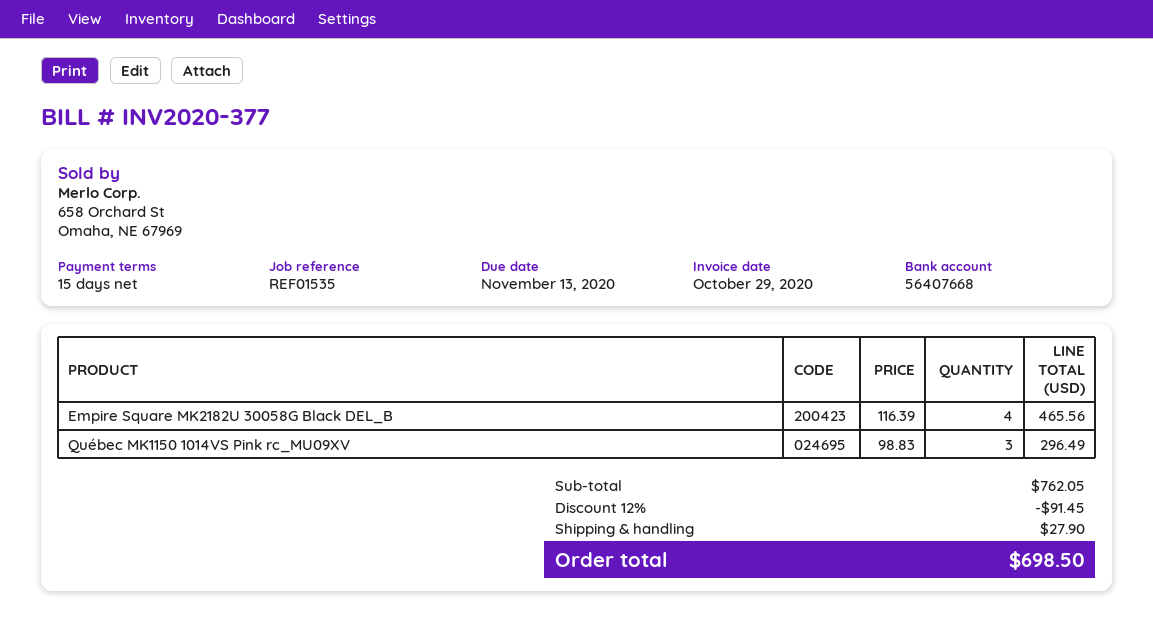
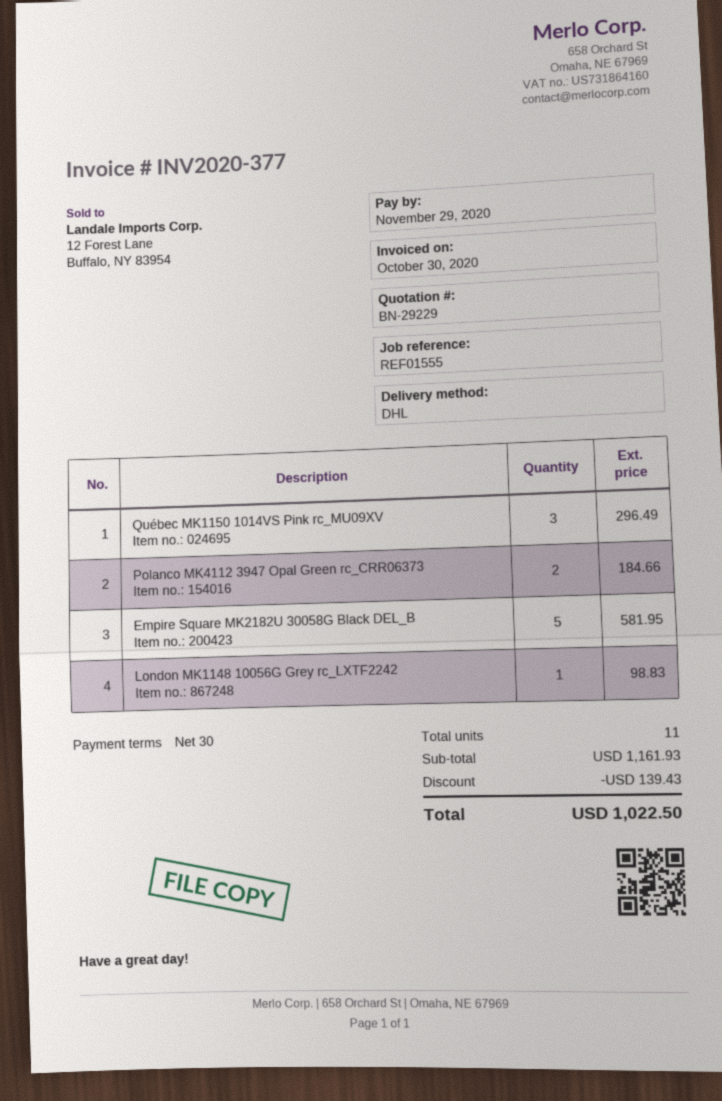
invoice date: 2020-10-29 -> 2020-10-30
payment terms: 15 days -> 30 days
due date: 2020-11-13 -> 2020-11-29
reference: REF01535 -> REF01555
Empire Square MK2182U 30058G Black DEL_B: 4 for 465.56 -> 5 for 581.95
Polanco MK4112 3947 Opal Green rc_CRR06373: none -> 2 for 184.66
London MK1148 10056G Grey rc_LXTF2242: none -> 1 for 98.83
subtotal: 762.05 -> 1161.93
discount: 91.45 -> 139.43
shipping: 27.90 -> none
total: 698.50 -> 1022.50

